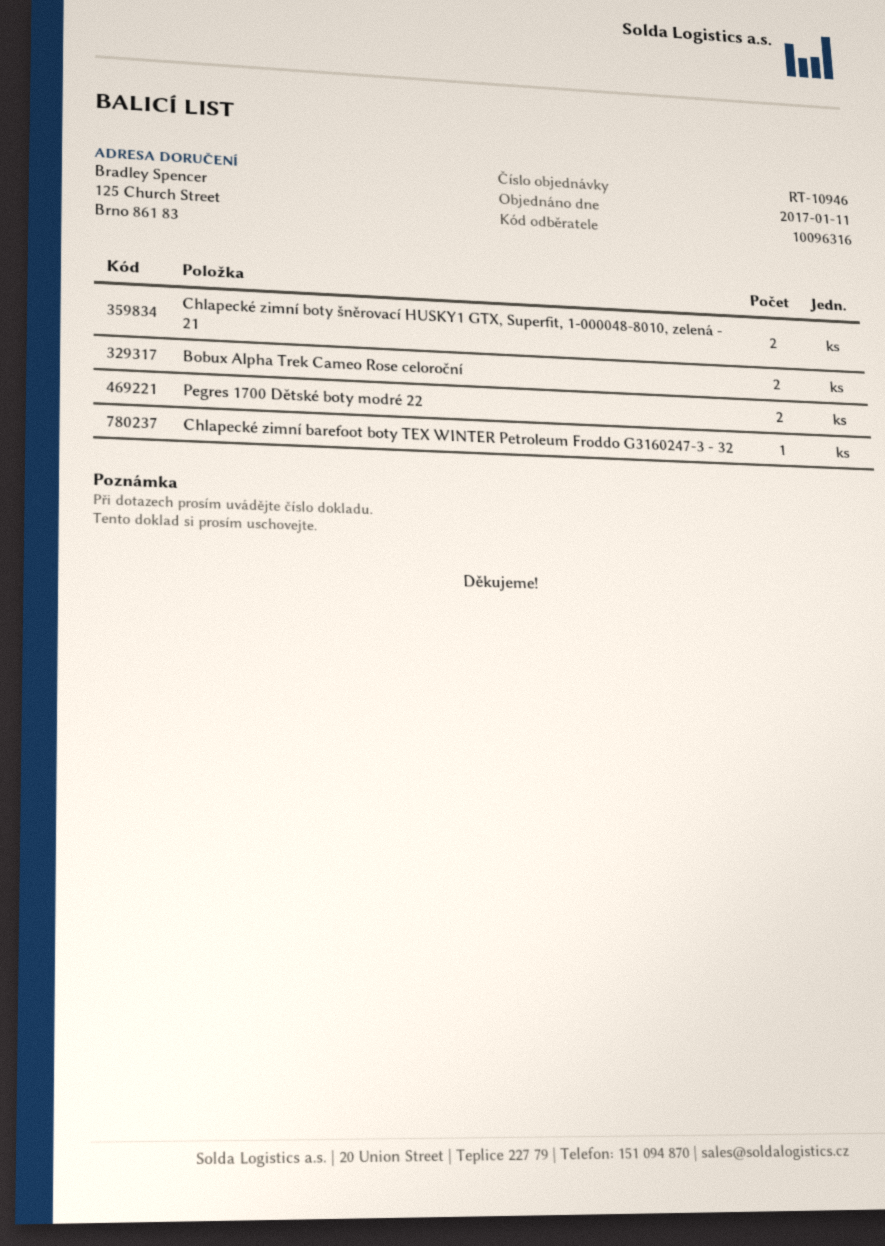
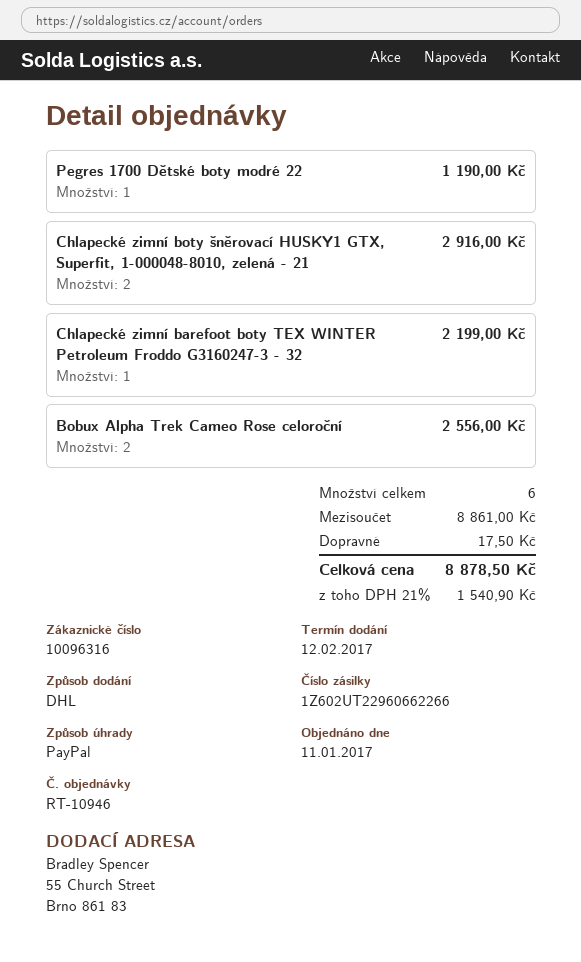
ship to: 125 Church Street, Brno 861 83 -> 55 Church Street, Brno 861 83
Pegres 1700 Dětské boty modré 22: 2 -> 1

